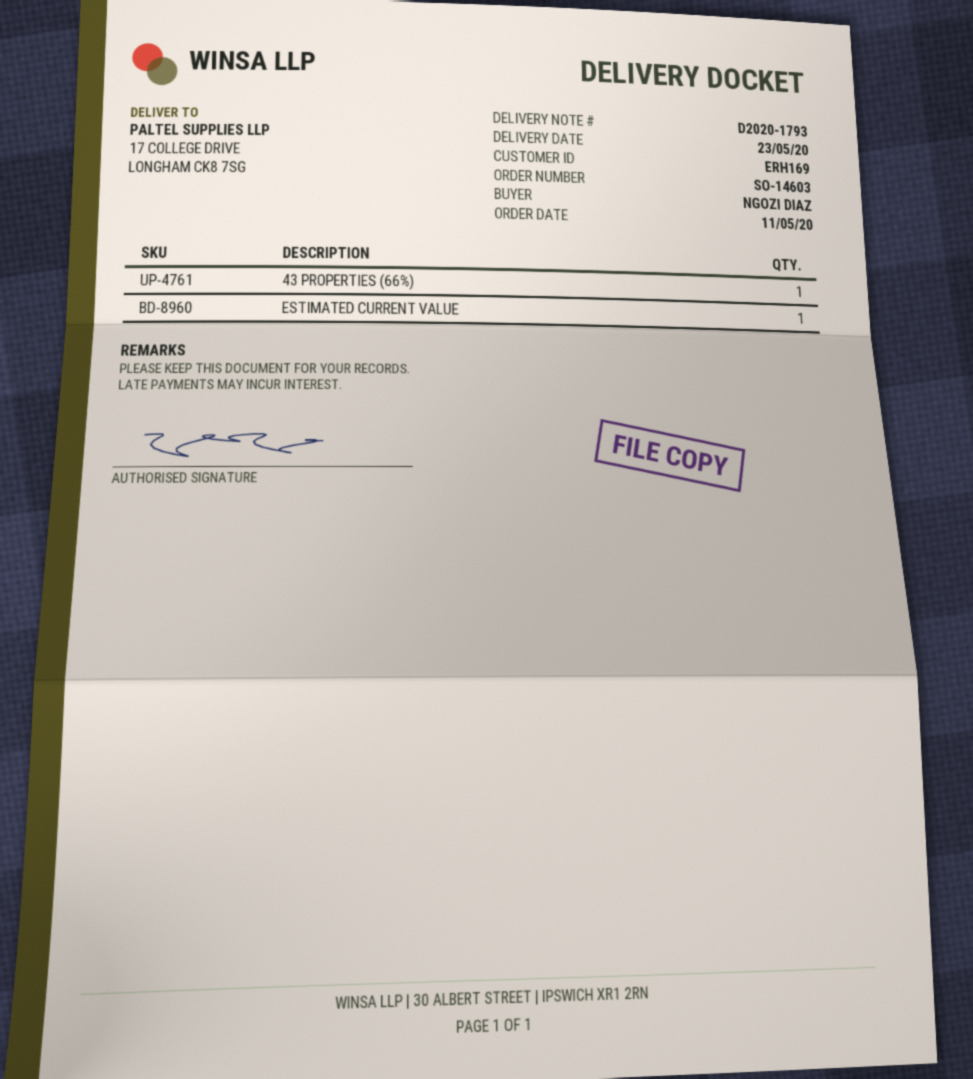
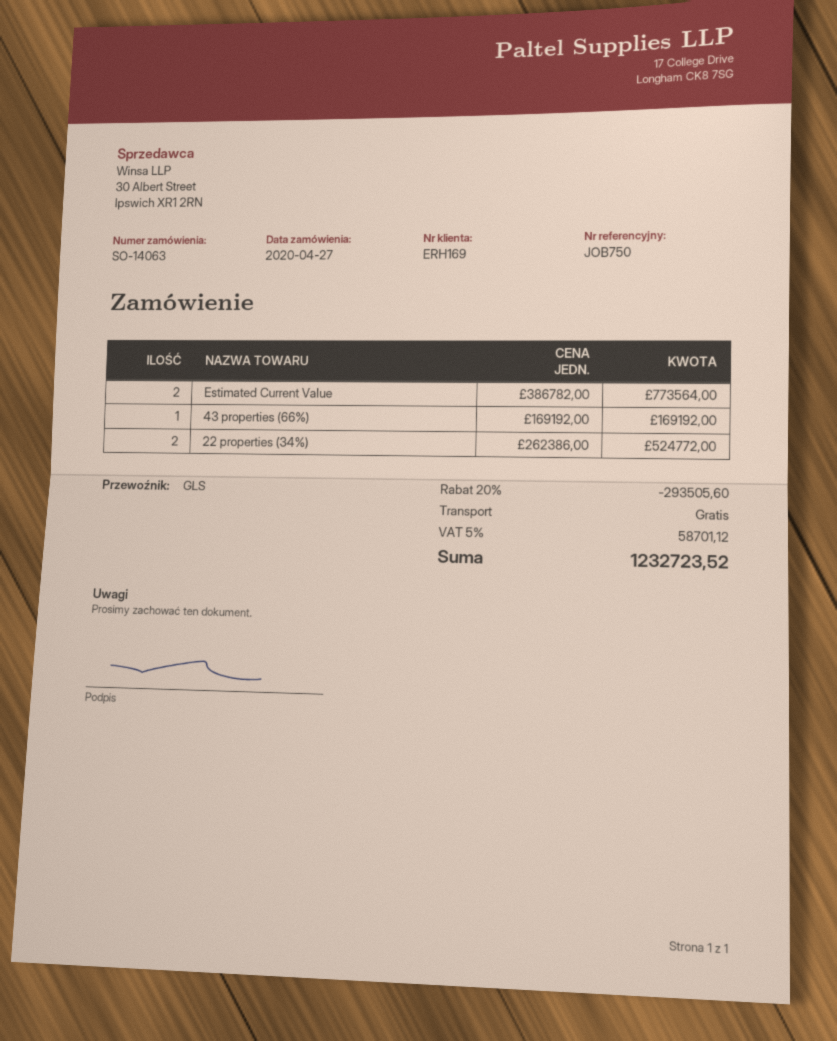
order number: SO-14603 -> SO-14063
order date: 2020-05-11 -> 2020-04-27
ESTIMATED CURRENT VALUE: 1 -> 2
22 properties (34%): none -> 2

